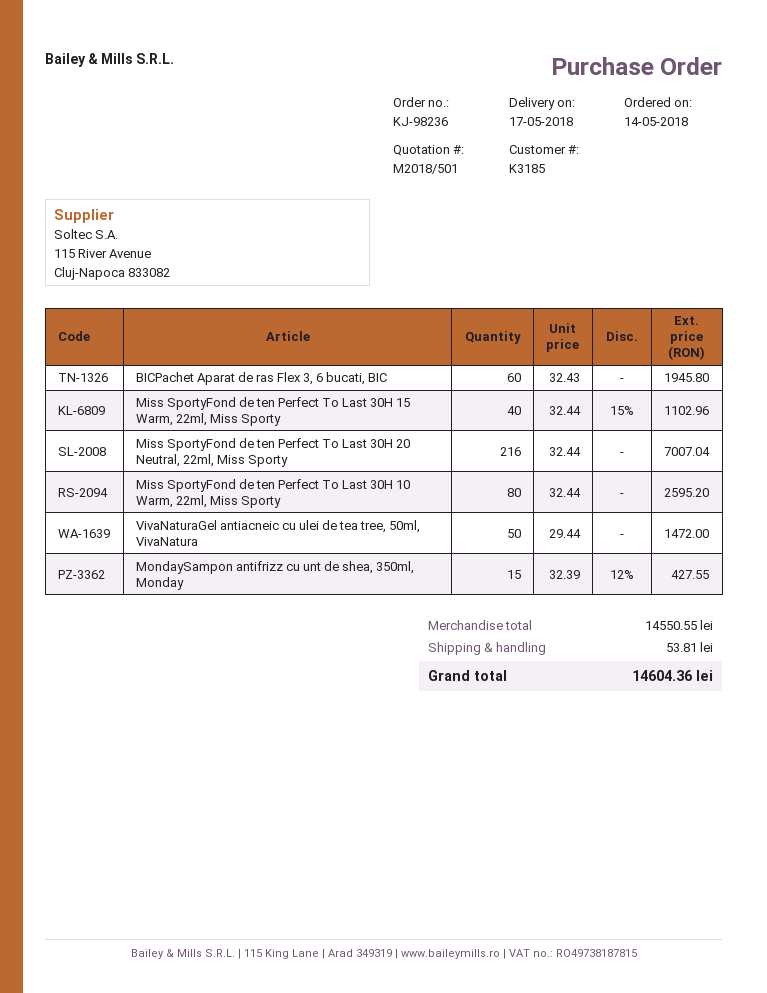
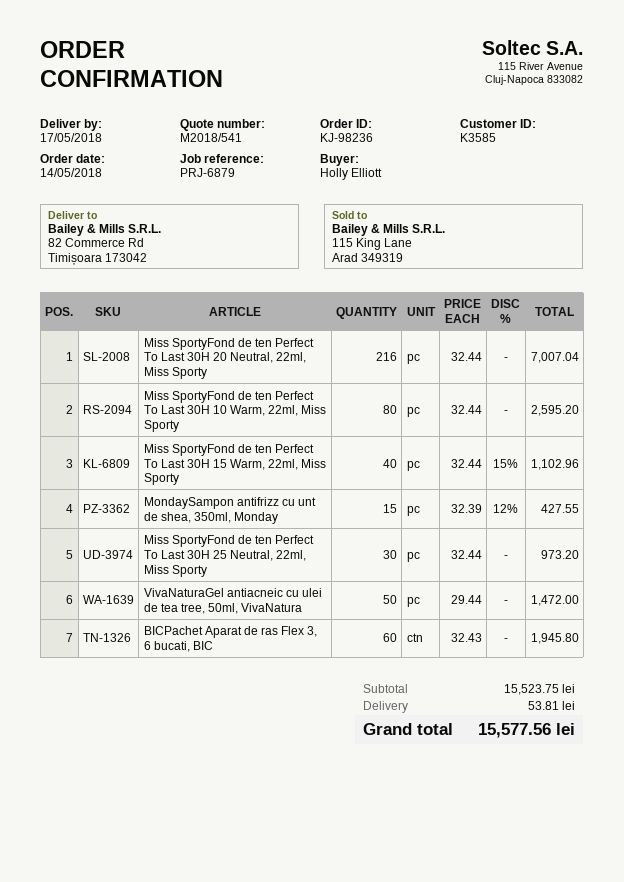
quote number: M2018/501 -> M2018/541
customer number: K3185 -> K3585
Miss SportyFond de ten Perfect To Last 30H 25 Neutral, 22ml, Miss Sporty: none -> 30 x 32.44 = 973.20
subtotal: 14550.55 -> 15523.75
total: 14604.36 -> 15577.56

